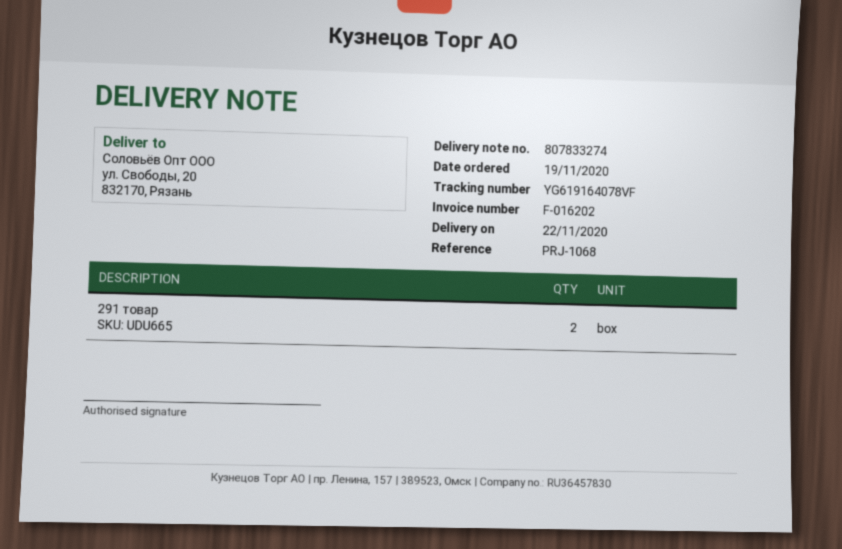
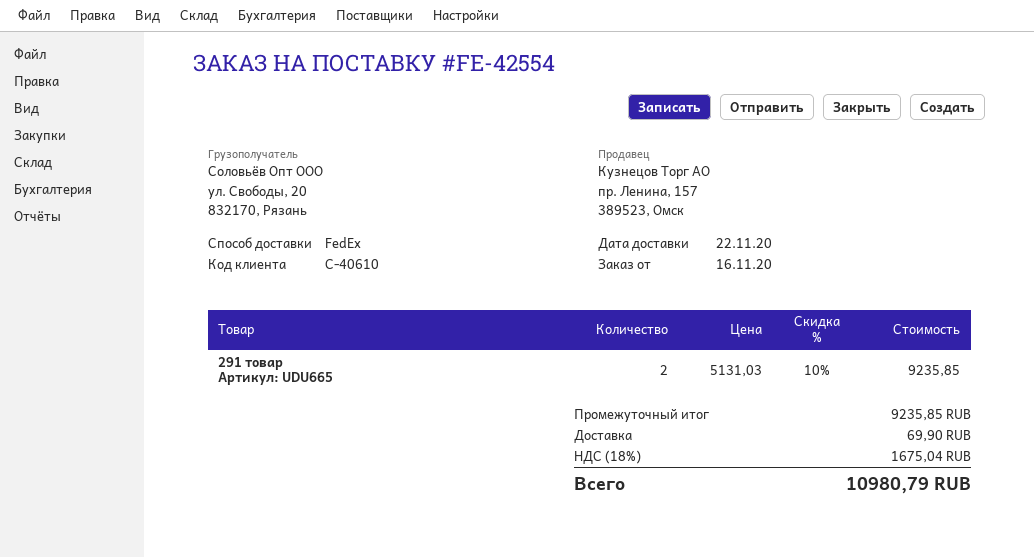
order date: 2020-11-19 -> 2020-11-16

